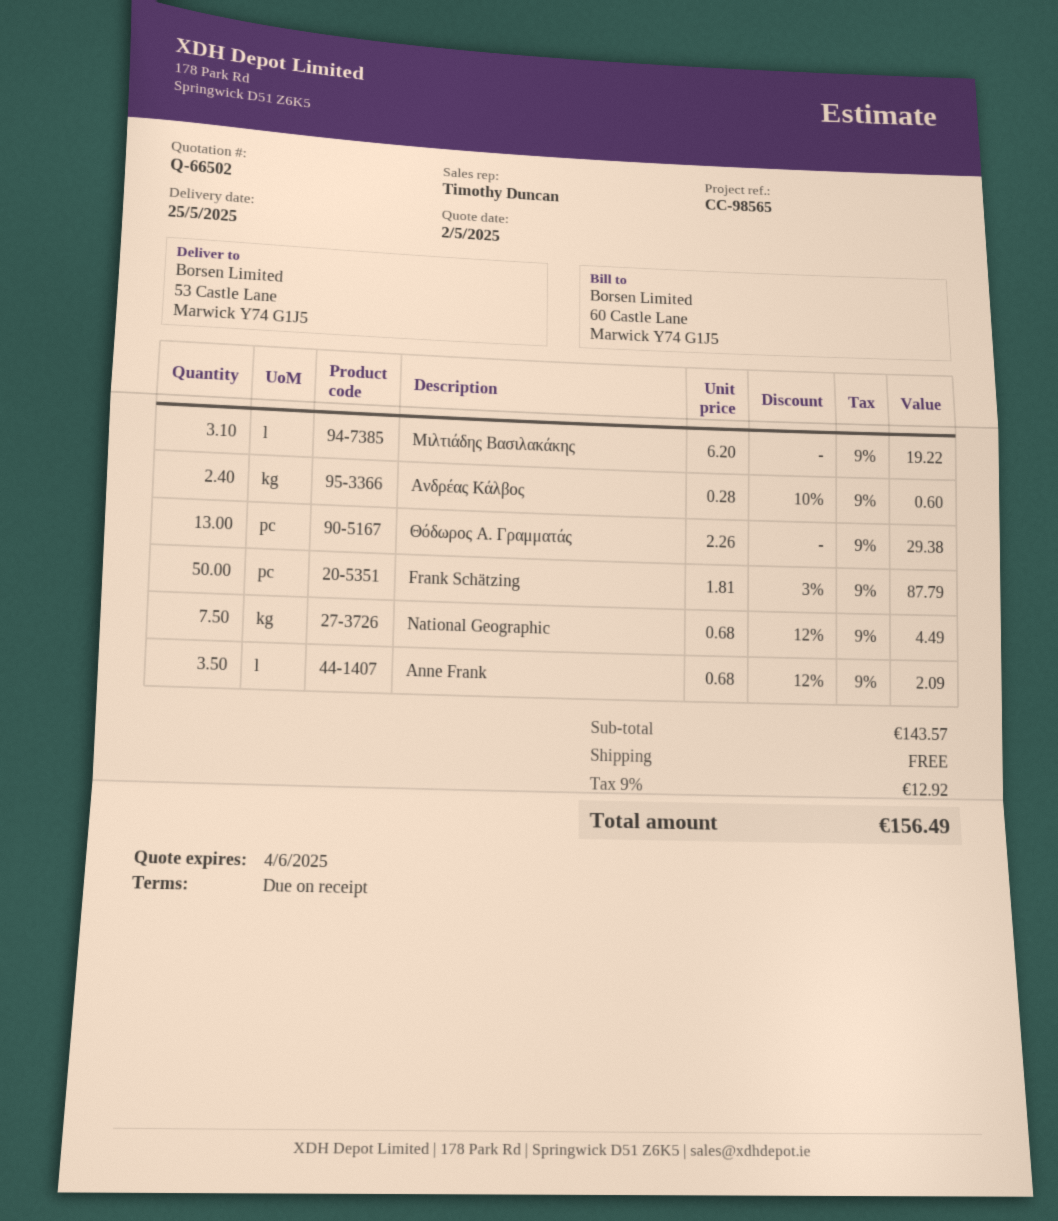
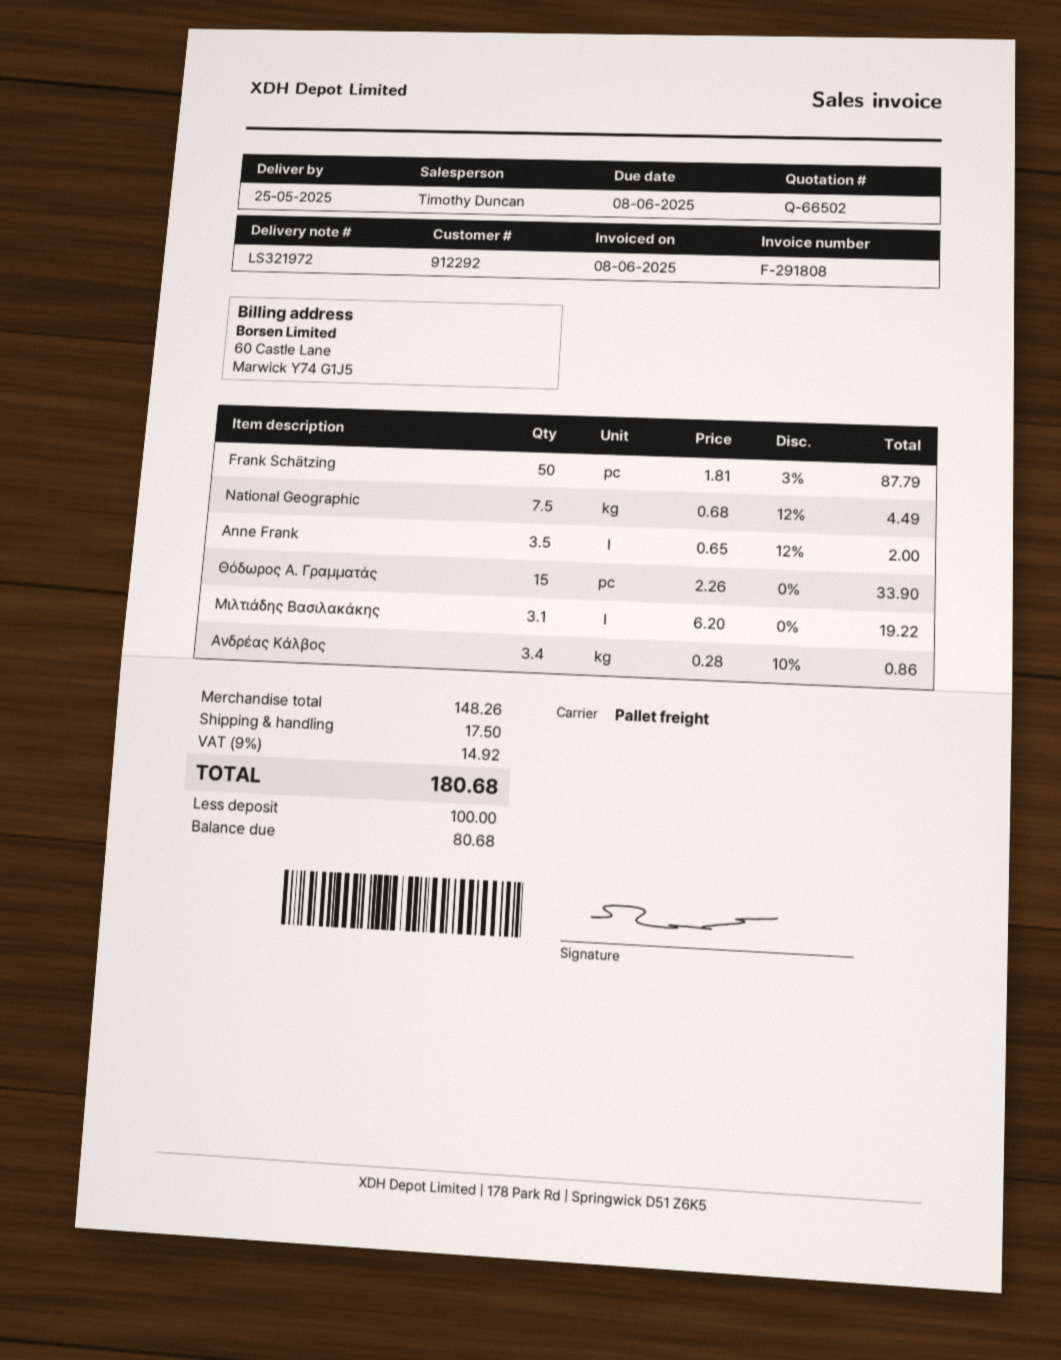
Ανδρέας Κάλβος: 2.4 x 0.28 - 10% = 0.60 -> 3.4 x 0.28 - 10% = 0.86
Θόδωρος Α. Γραμματάς: 13 x 2.26 = 29.38 -> 15 x 2.26 = 33.90
Anne Frank: 3.5 x 0.68 - 12% = 2.09 -> 3.5 x 0.65 - 12% = 2.00
subtotal: 143.57 -> 148.26
shipping: 0.00 -> 17.50
tax: 9% = 12.92 -> 9% = 14.92
total: 156.49 -> 180.68

